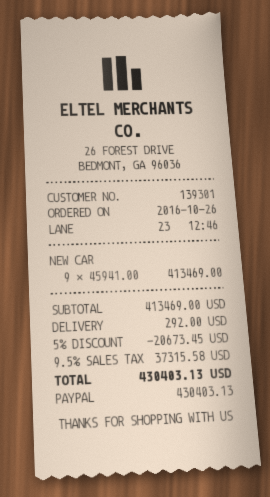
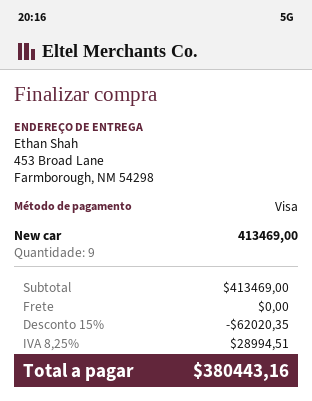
payment method: PayPal -> Visa
discount: 5% = 20673.45 -> 15% = 62020.35
shipping: 292.00 -> 0.00
tax: 9.5% = 37315.58 -> 8.25% = 28994.51
total: 430403.13 -> 380443.16

